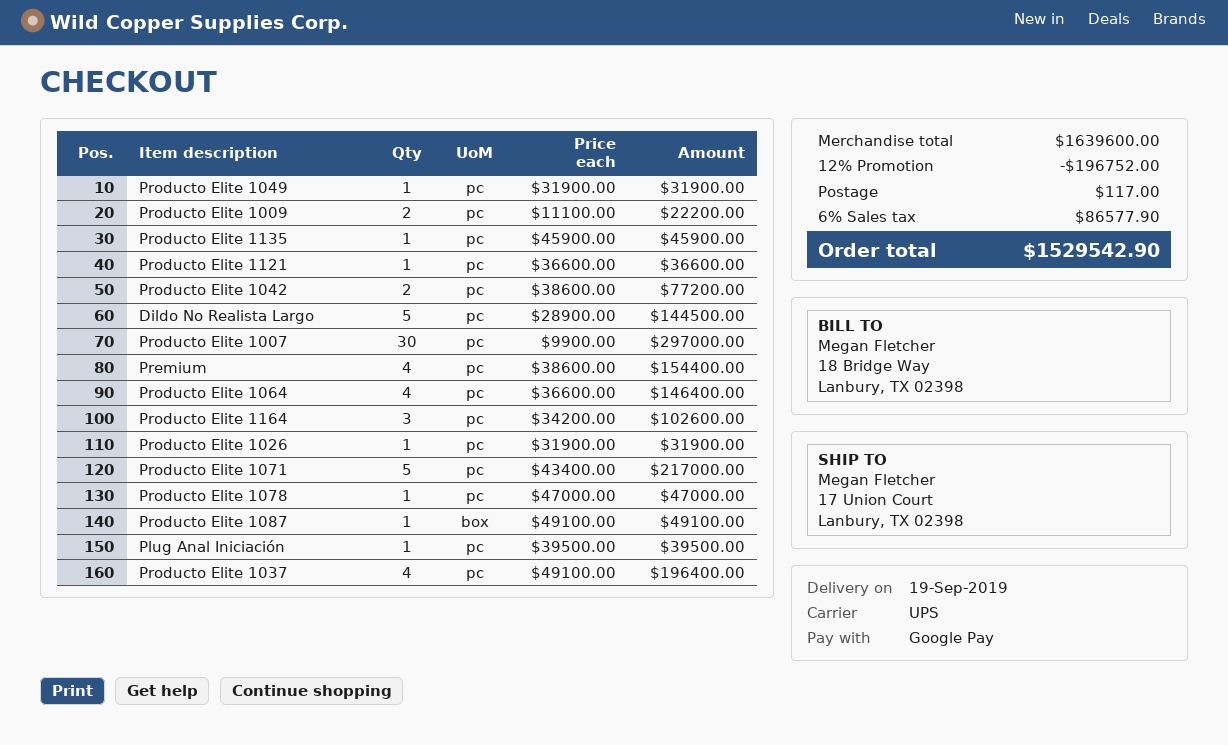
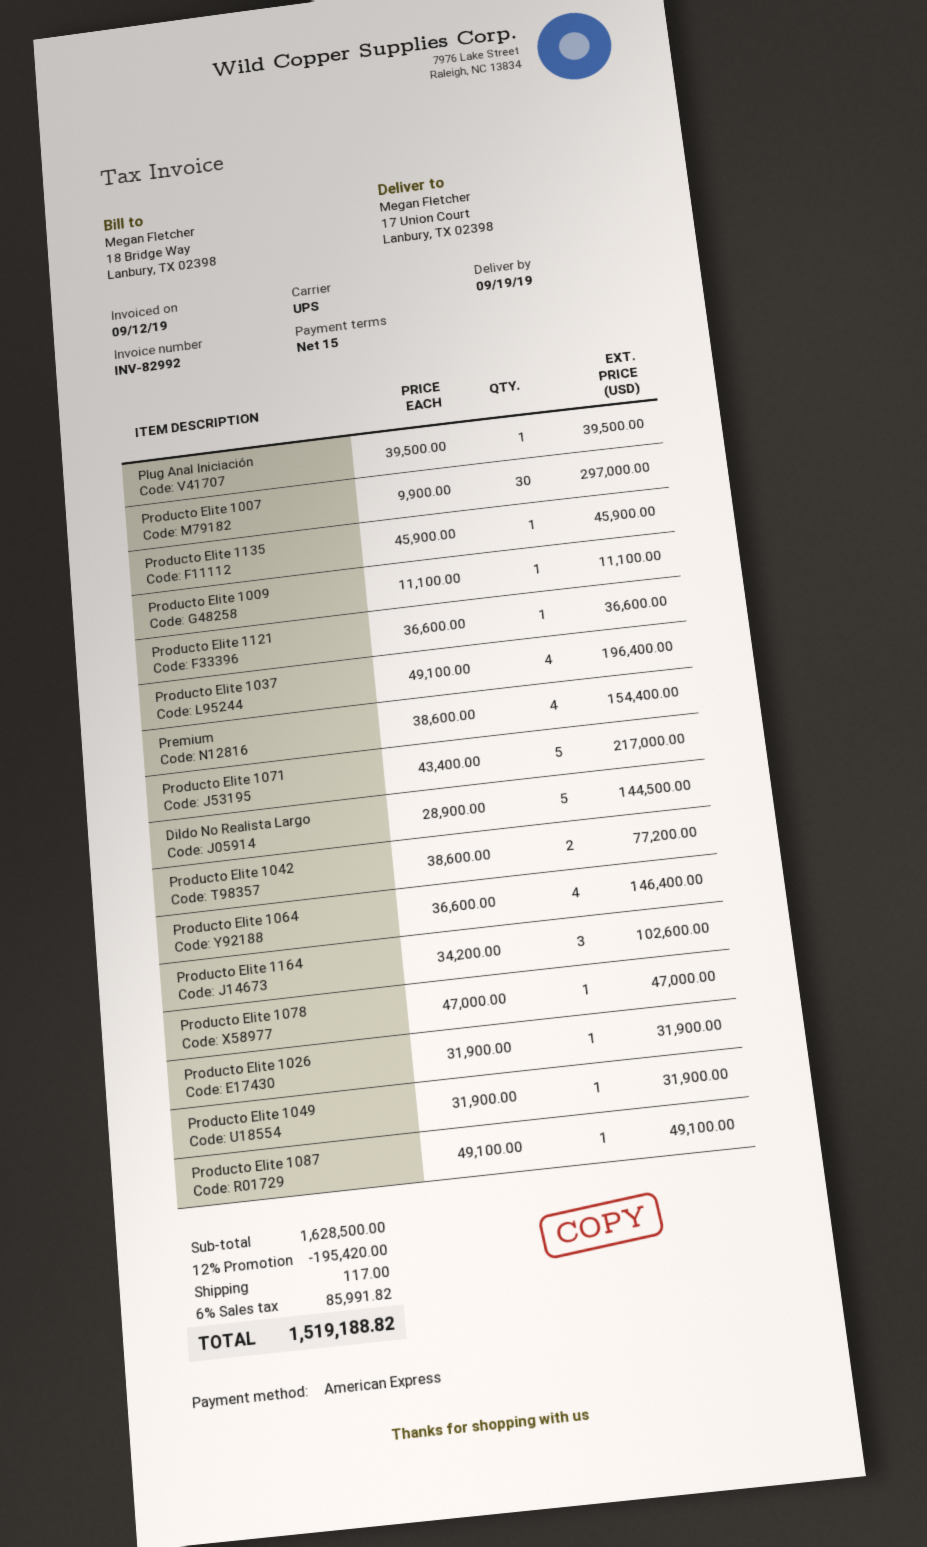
payment method: Google Pay -> American Express
Producto Elite 1009: 2 x 11100.00 = 22200.00 -> 1 x 11100.00 = 11100.00
subtotal: 1639600.00 -> 1628500.00
discount: 12% = 196752.00 -> 12% = 195420.00
tax: 6% = 86577.90 -> 6% = 85991.82
total: 1529542.90 -> 1519188.82

